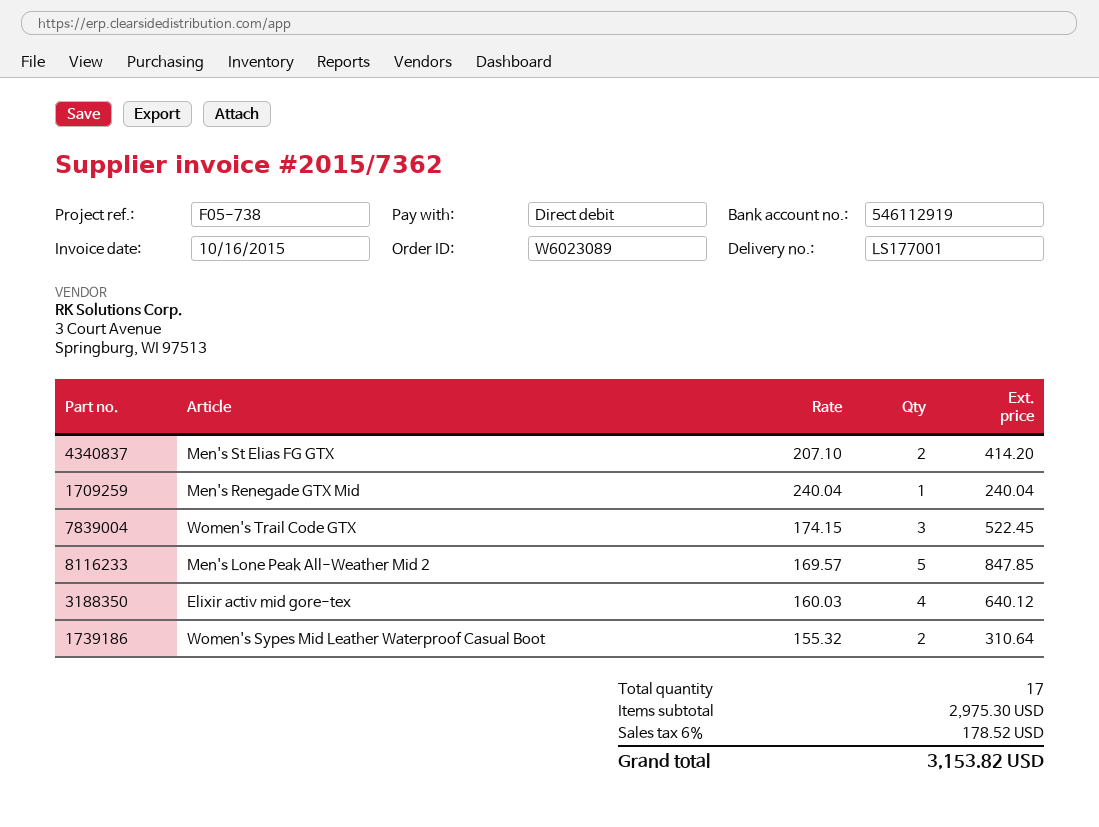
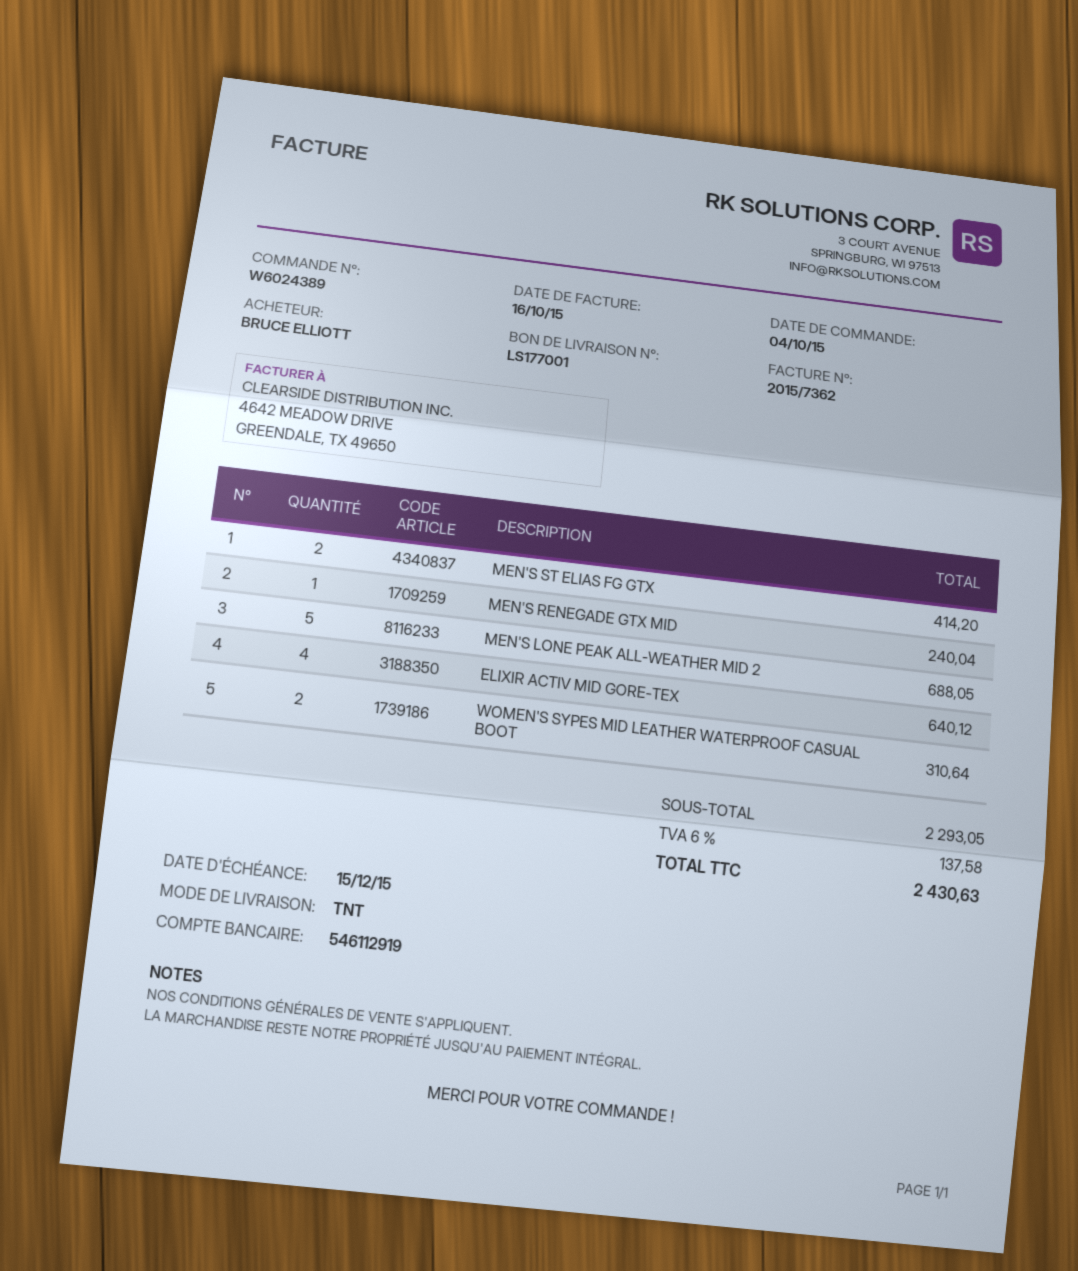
order number: W6023089 -> W6024389
Women's Trail Code GTX: 3 for 522.45 -> none
Men's Lone Peak All-Weather Mid 2: 5 for 847.85 -> 5 for 688.05
subtotal: 2975.30 -> 2293.05
tax: 6% = 178.52 -> 6% = 137.58
total: 3153.82 -> 2430.63

